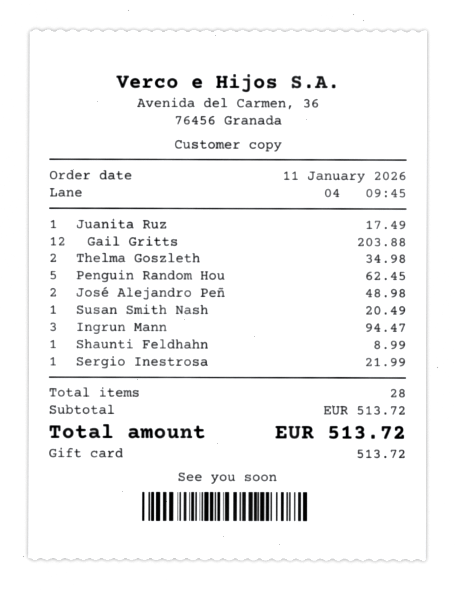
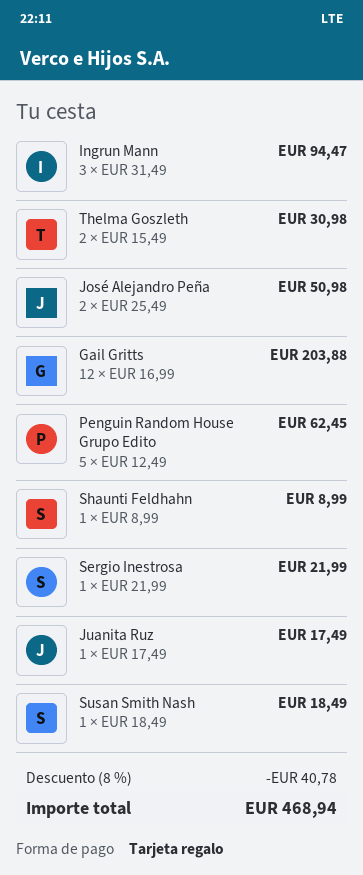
Thelma Goszleth: 2 for 34.98 -> 2 for 30.98
José Alejandro Peñ: 2 for 48.98 -> 2 for 50.98
Susan Smith Nash: 1 for 20.49 -> 1 for 18.49
discount: none -> 8% = 40.78
total: 513.72 -> 468.94

